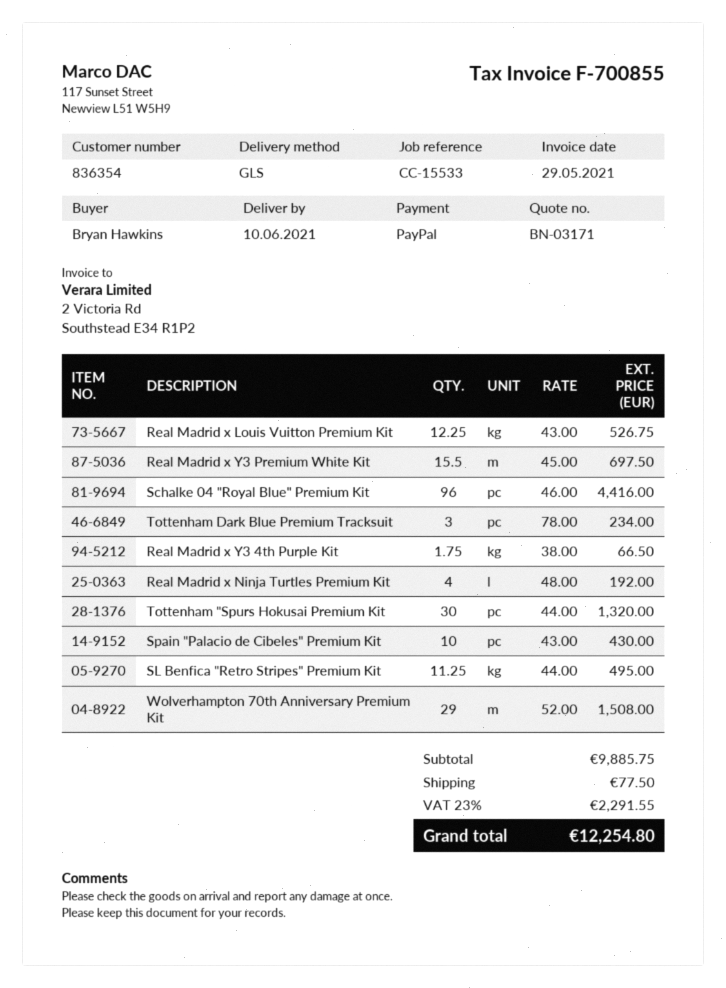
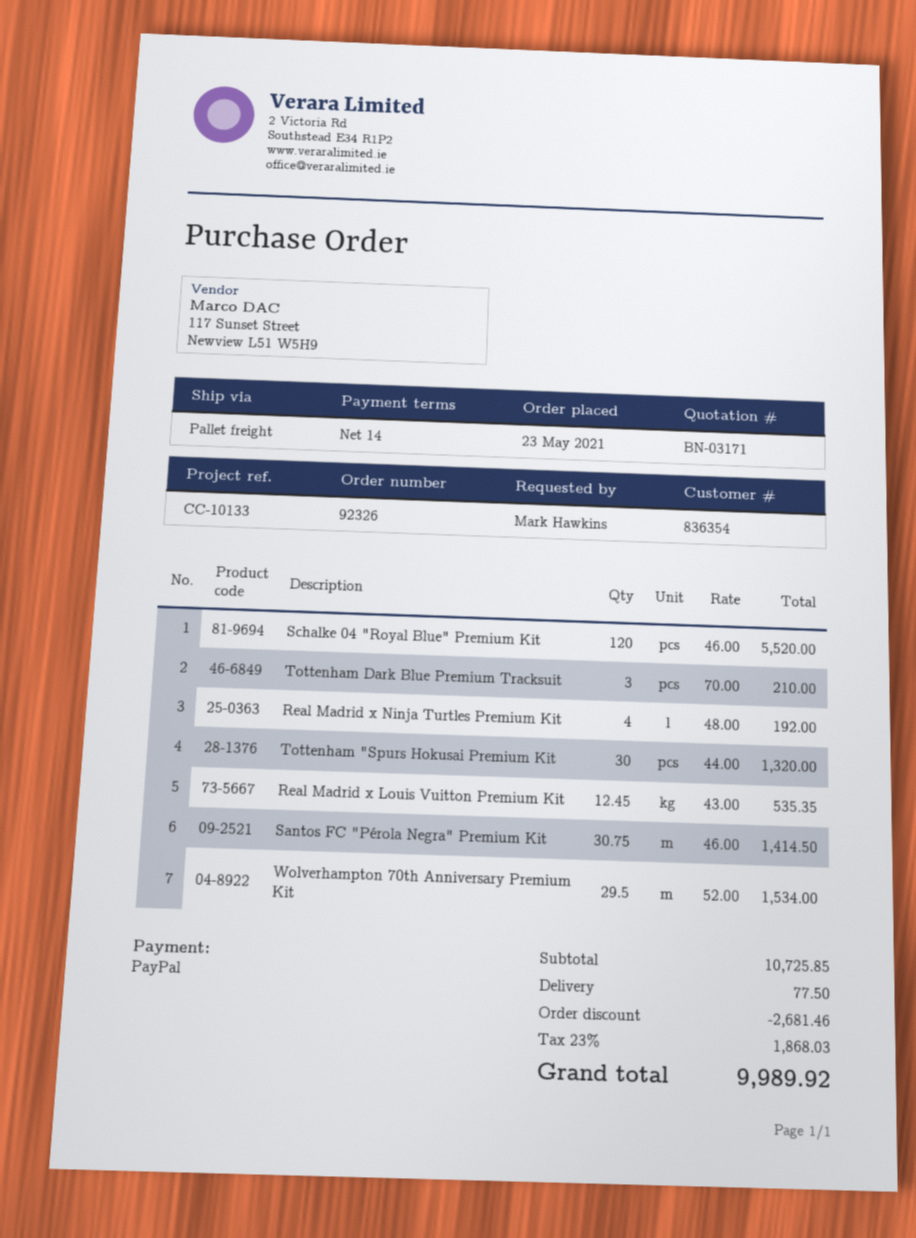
reference: CC-15533 -> CC-10133
ordered by: Bryan Hawkins -> Mark Hawkins
shipping method: GLS -> pallet freight
Real Madrid x Louis Vuitton Premium Kit: 12.25 x 43.00 = 526.75 -> 12.45 x 43.00 = 535.35
Real Madrid x Y3 Premium White Kit: 15.5 x 45.00 = 697.50 -> none
Schalke 04 "Royal Blue" Premium Kit: 96 x 46.00 = 4416.00 -> 120 x 46.00 = 5520.00
Tottenham Dark Blue Premium Tracksuit: 3 x 78.00 = 234.00 -> 3 x 70.00 = 210.00
Real Madrid x Y3 4th Purple Kit: 1.75 x 38.00 = 66.50 -> none
Spain "Palacio de Cibeles" Premium Kit: 10 x 43.00 = 430.00 -> none
SL Benfica "Retro Stripes" Premium Kit: 11.25 x 44.00 = 495.00 -> none
Wolverhampton 70th Anniversary Premium Kit: 29 x 52.00 = 1508.00 -> 29.5 x 52.00 = 1534.00
Santos FC "Pérola Negra" Premium Kit: none -> 30.75 x 46.00 = 1414.50
subtotal: 9885.75 -> 10725.85
discount: none -> 2681.46
tax: 23% = 2291.55 -> 23% = 1868.03
total: 12254.80 -> 9989.92

